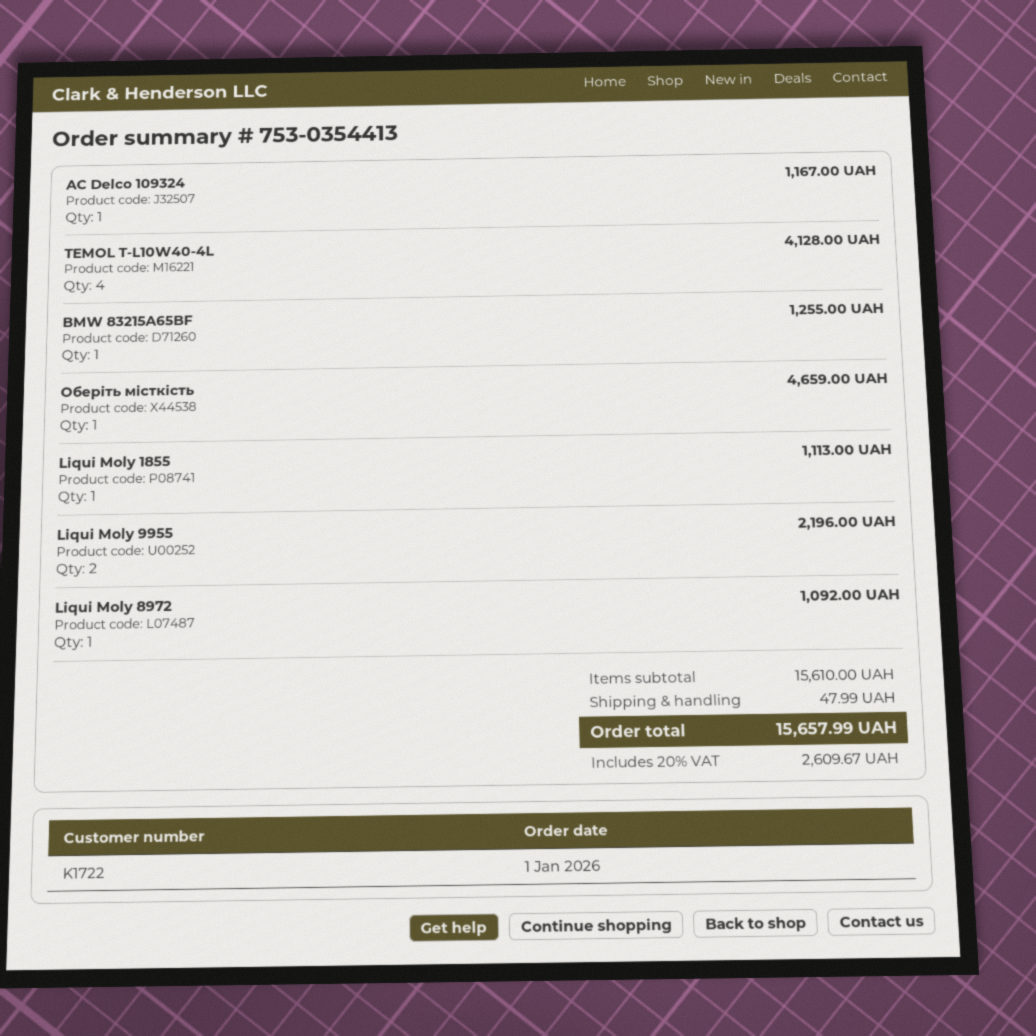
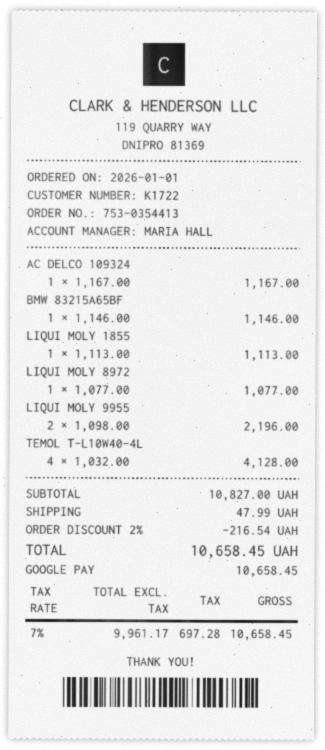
BMW 83215A65BF: 1 for 1255.00 -> 1 for 1146.00
Оберіть місткість: 1 for 4659.00 -> none
Liqui Moly 8972: 1 for 1092.00 -> 1 for 1077.00
subtotal: 15610.00 -> 10827.00
discount: none -> 2% = 216.54
tax: 20% = 2609.67 -> 7% = 697.28
total: 15657.99 -> 10658.45

